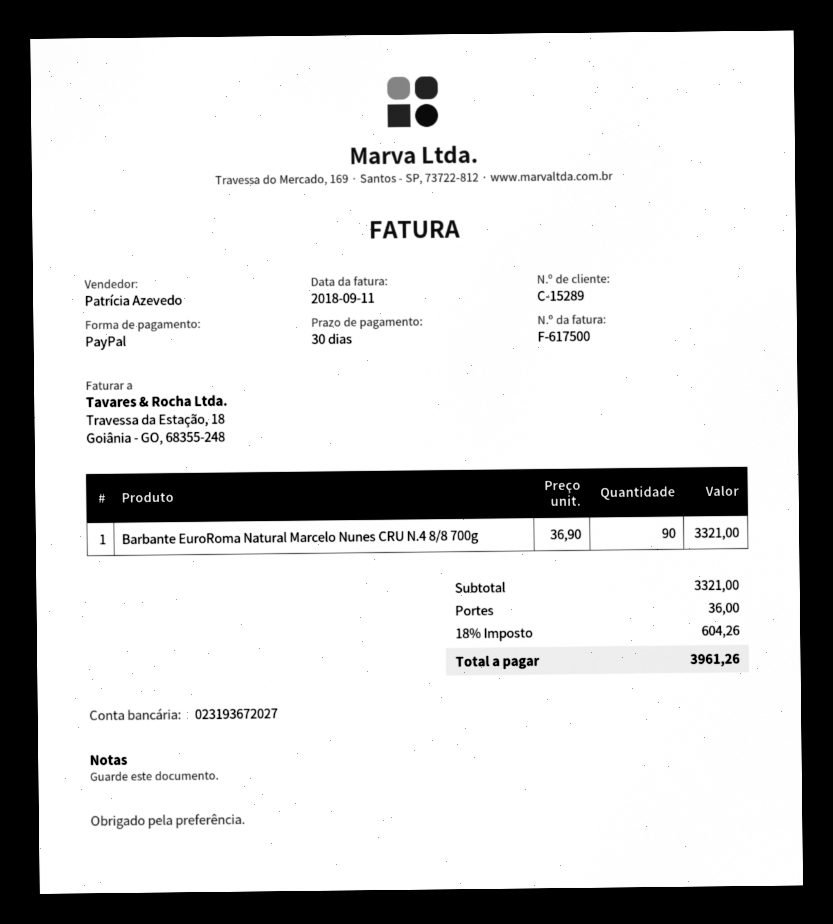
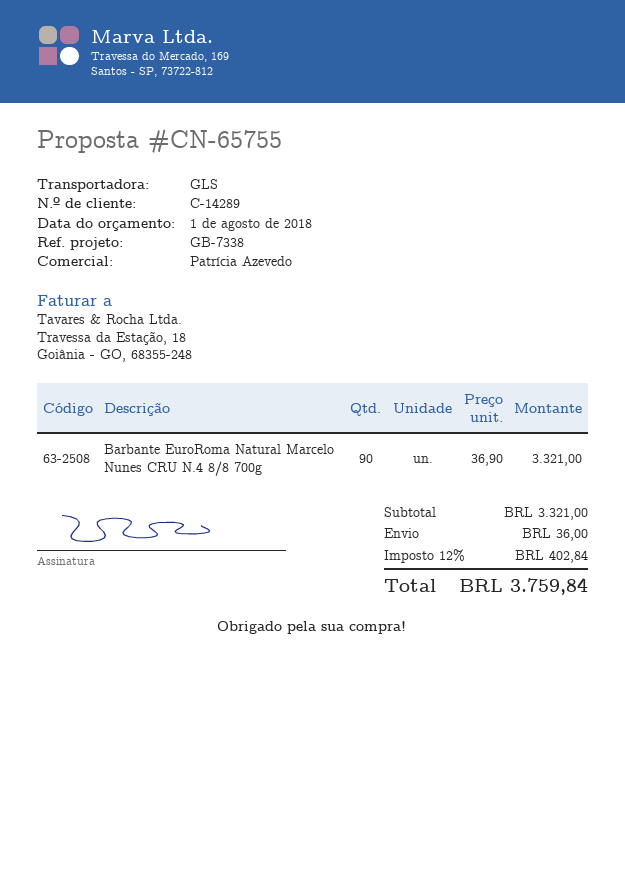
customer number: C-15289 -> C-14289
tax: 18% = 604.26 -> 12% = 402.84
total: 3961.26 -> 3759.84

